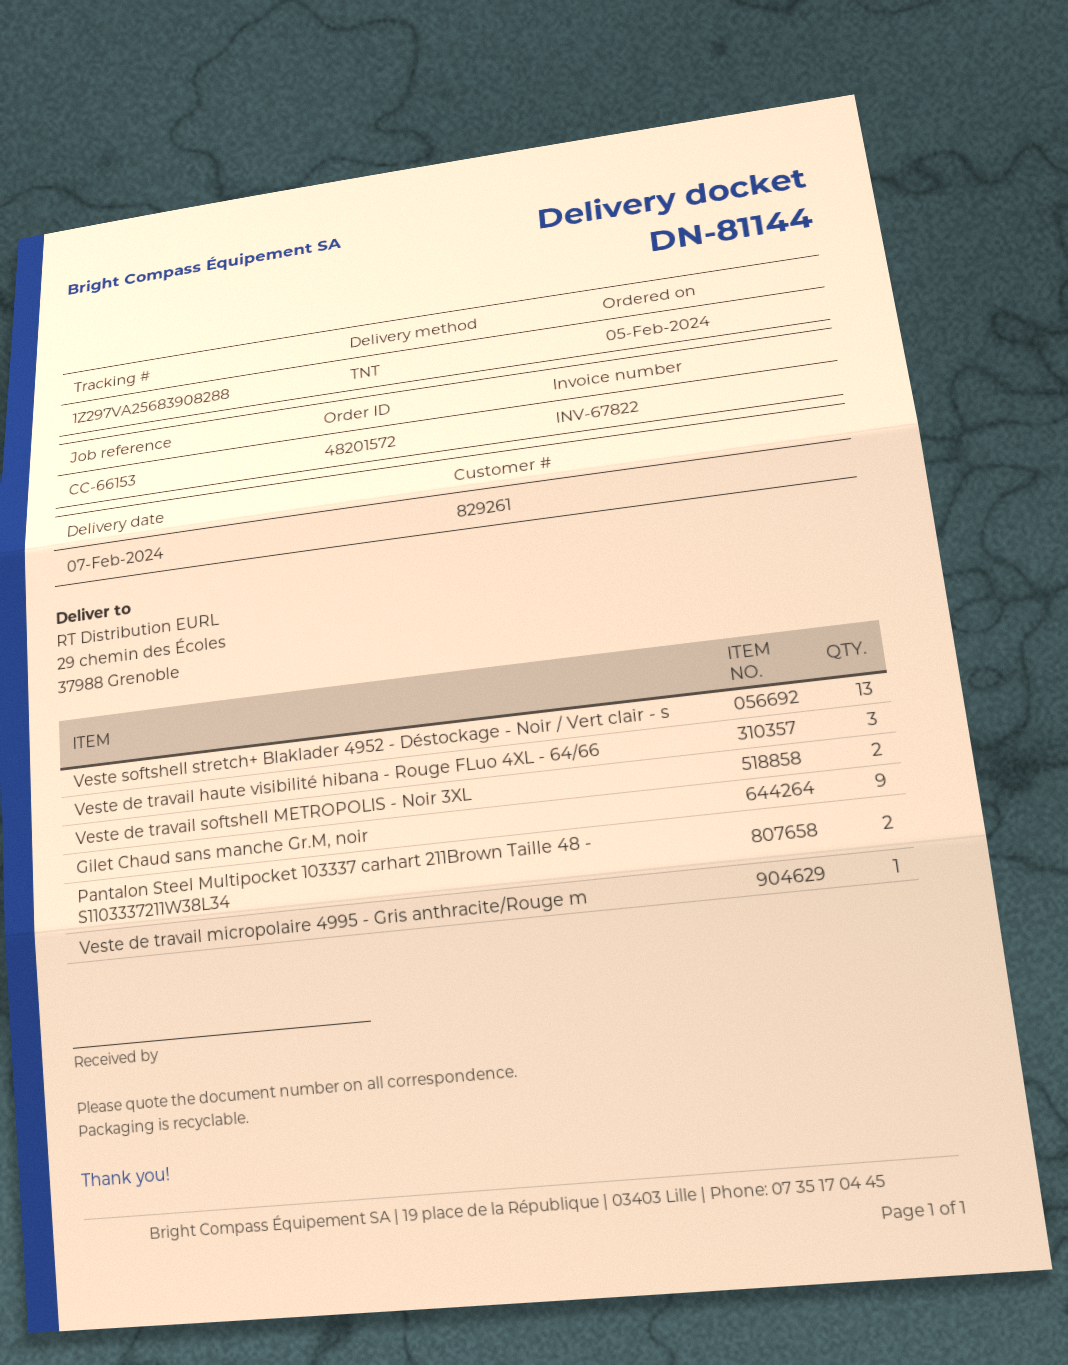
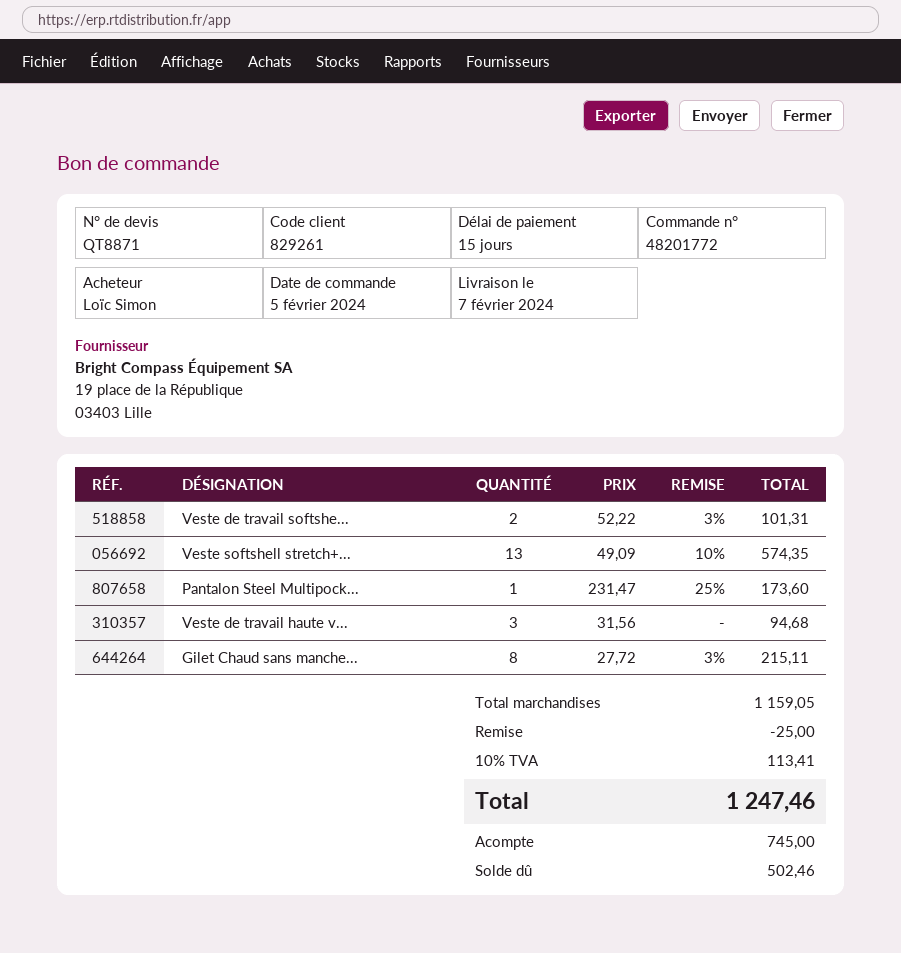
order number: 48201572 -> 48201772
Gilet Chaud sans manche Gr.M, noir: 9 -> 8
Pantalon Steel Multipocket 103337 carhart 211Brown Taille 48 - S1103337211W38L34: 2 -> 1
Veste de travail micropolaire 4995 - Gris anthracite/Rouge m: 1 -> none

